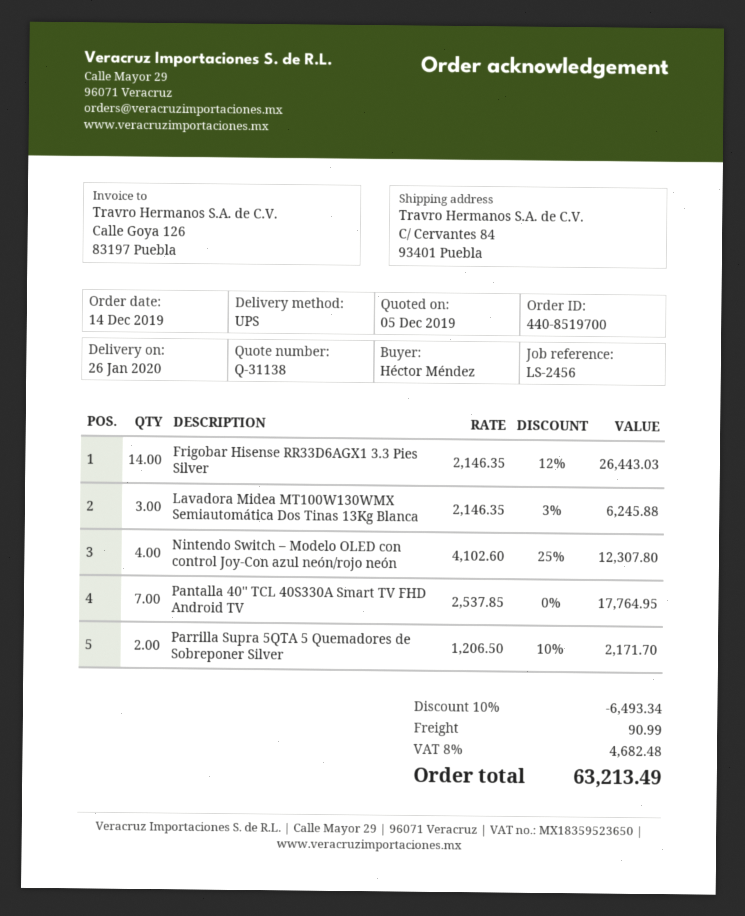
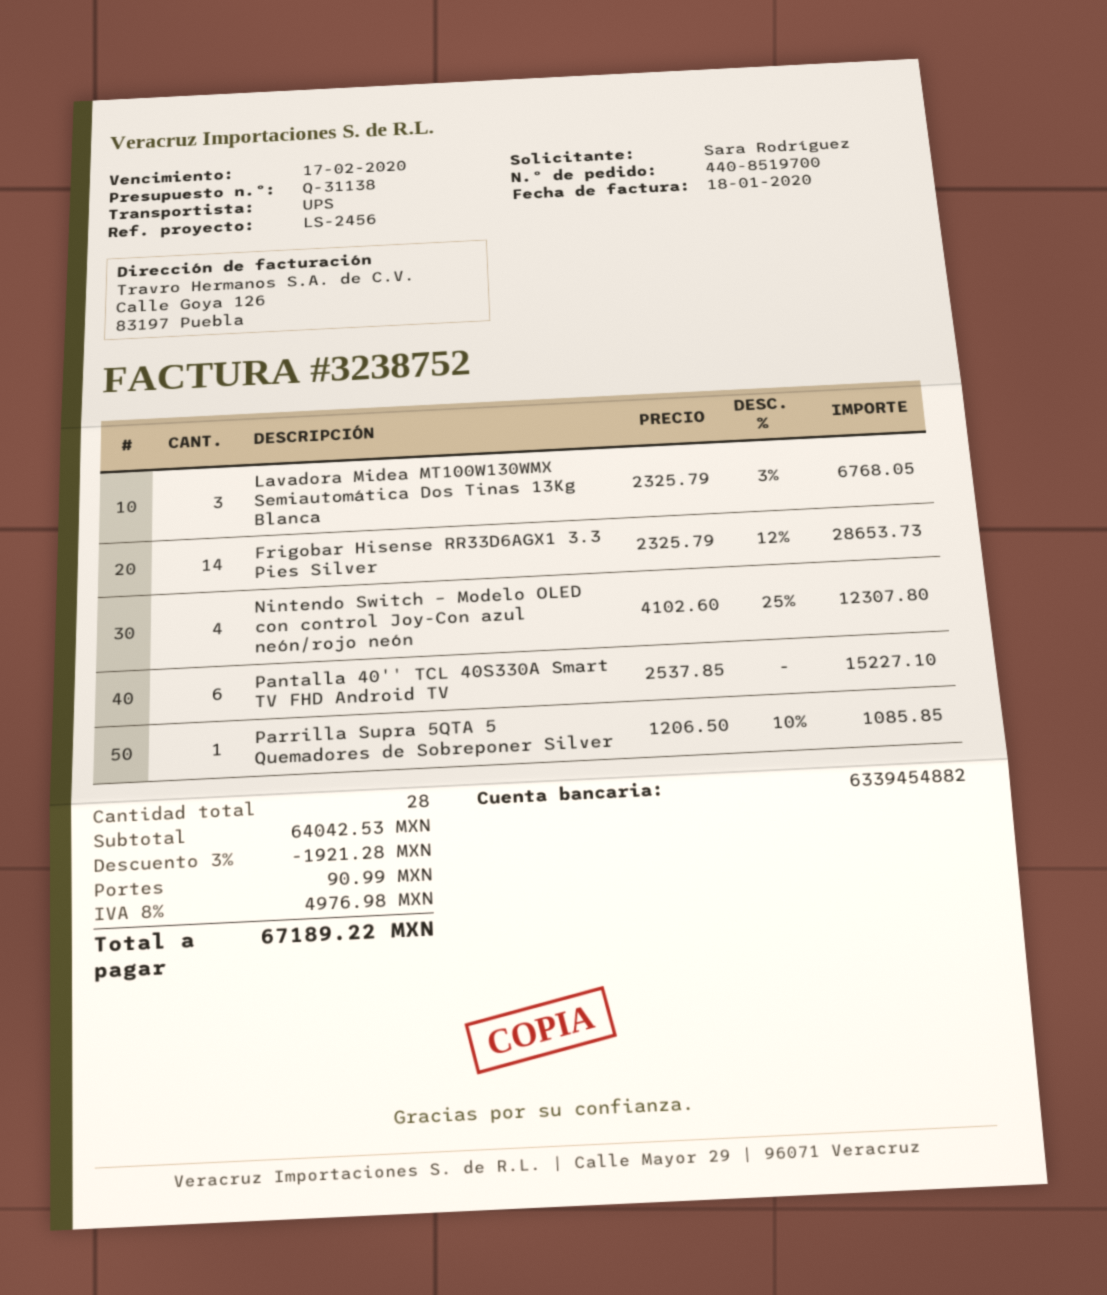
ordered by: Héctor Méndez -> Sara Rodríguez
Frigobar Hisense RR33D6AGX1 3.3 Pies Silver: 14 x 2146.35 - 12% = 26443.03 -> 14 x 2325.79 - 12% = 28653.73
Lavadora Midea MT100W130WMX Semiautomática Dos Tinas 13Kg Blanca: 3 x 2146.35 - 3% = 6245.88 -> 3 x 2325.79 - 3% = 6768.05
Pantalla 40'' TCL 40S330A Smart TV FHD Android TV: 7 x 2537.85 = 17764.95 -> 6 x 2537.85 = 15227.10
Parrilla Supra 5QTA 5 Quemadores de Sobreponer Silver: 2 x 1206.50 - 10% = 2171.70 -> 1 x 1206.50 - 10% = 1085.85
discount: 10% = 6493.34 -> 3% = 1921.28
tax: 8% = 4682.48 -> 8% = 4976.98
total: 63213.49 -> 67189.22

